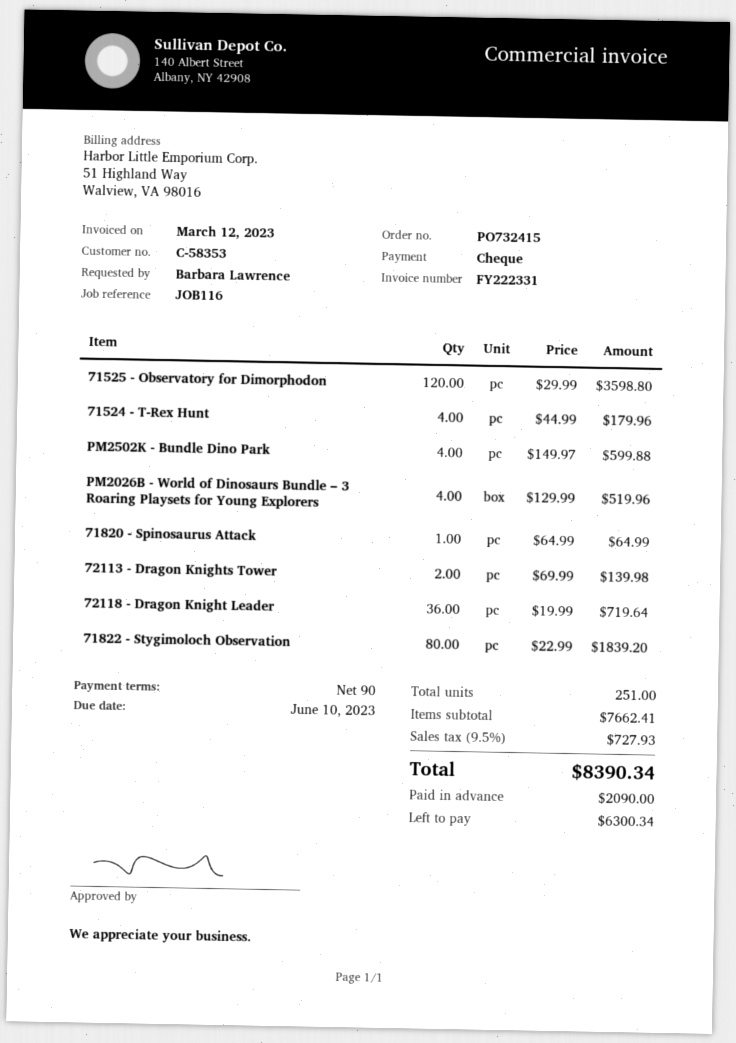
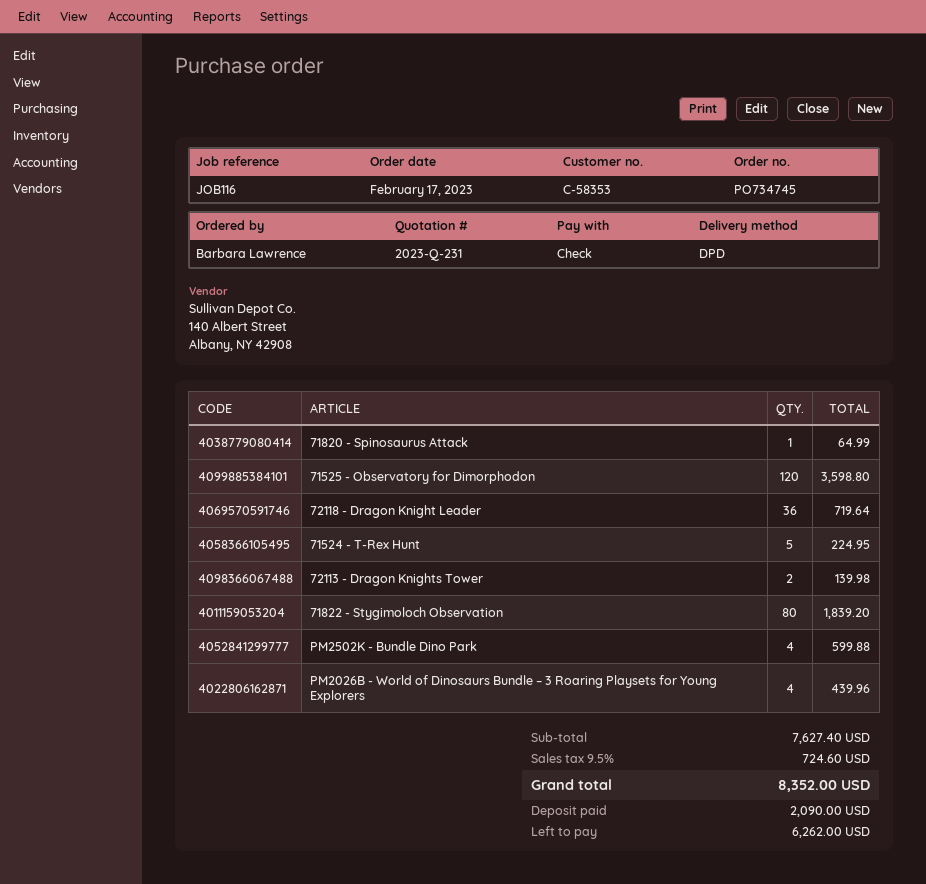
order number: PO732415 -> PO734745
71524 - T-Rex Hunt: 4 for 179.96 -> 5 for 224.95
PM2026B - World of Dinosaurs Bundle – 3 Roaring Playsets for Young Explorers: 4 for 519.96 -> 4 for 439.96
subtotal: 7662.41 -> 7627.40
tax: 9.5% = 727.93 -> 9.5% = 724.60
total: 8390.34 -> 8352.00
balance: 6300.34 -> 6262.00

